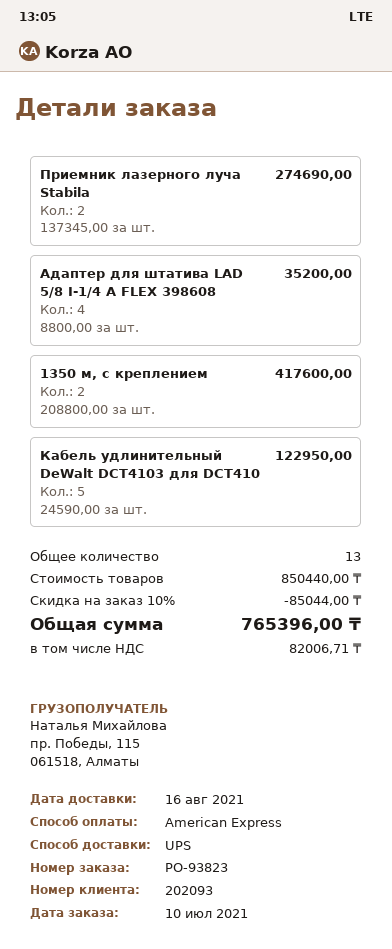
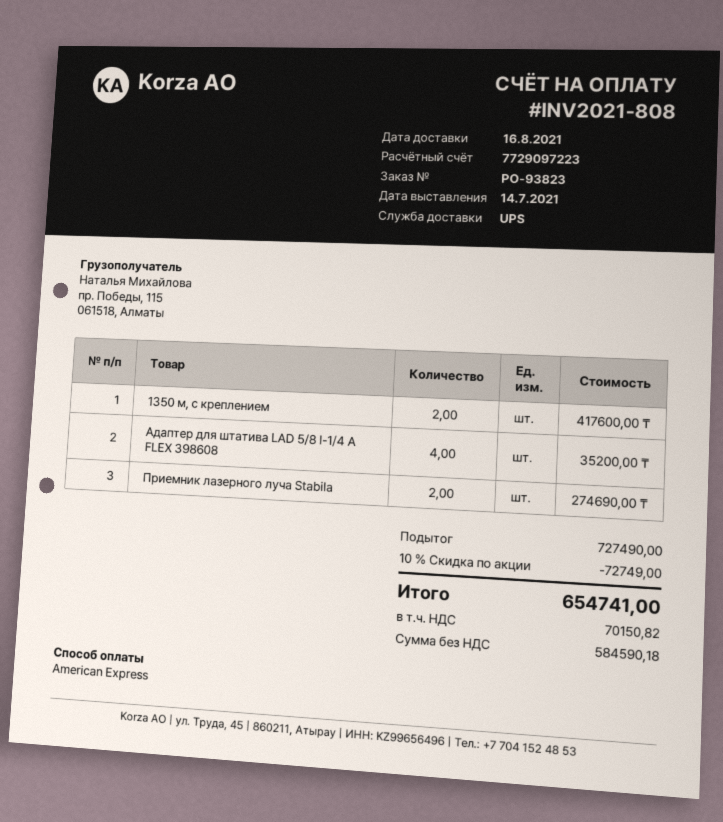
Кабель удлинительный DeWalt DCT4103 для DCT410: 5 for 122950.00 -> none
subtotal: 850440.00 -> 727490.00
discount: 10% = 85044.00 -> 10% = 72749.00
tax: 82006.71 -> 70150.82
total: 765396.00 -> 654741.00

